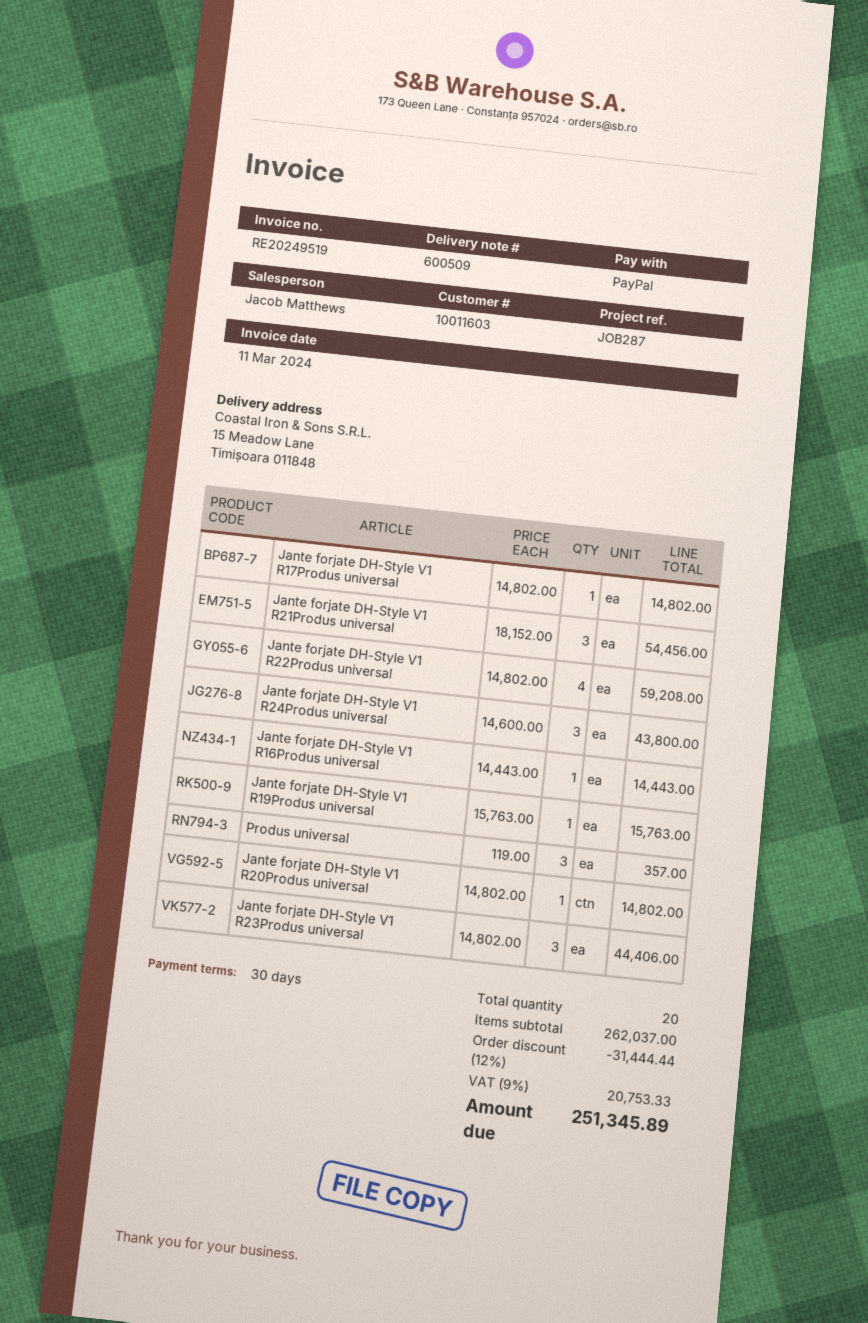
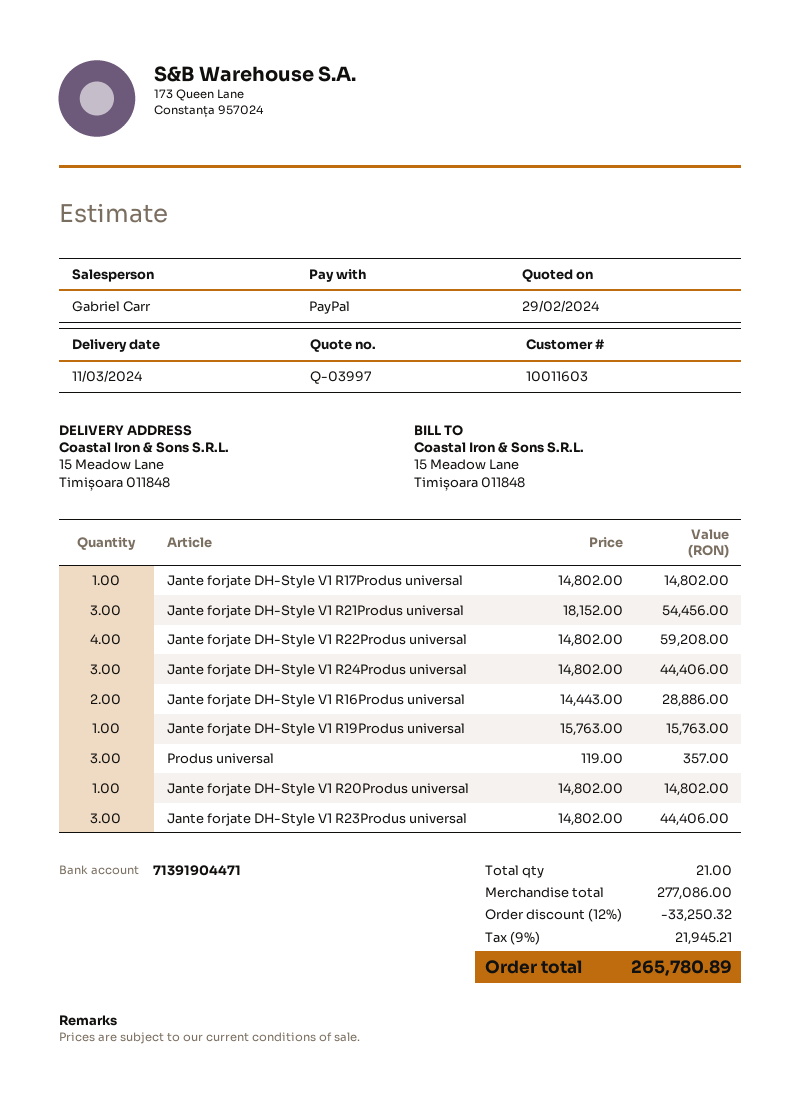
sales rep: Jacob Matthews -> Gabriel Carr
Jante forjate DH-Style V1 R24Produs universal: 3 x 14600.00 = 43800.00 -> 3 x 14802.00 = 44406.00
Jante forjate DH-Style V1 R16Produs universal: 1 x 14443.00 = 14443.00 -> 2 x 14443.00 = 28886.00
total quantity: 20 -> 21
subtotal: 262037.00 -> 277086.00
discount: 12% = 31444.44 -> 12% = 33250.32
tax: 9% = 20753.33 -> 9% = 21945.21
total: 251345.89 -> 265780.89

